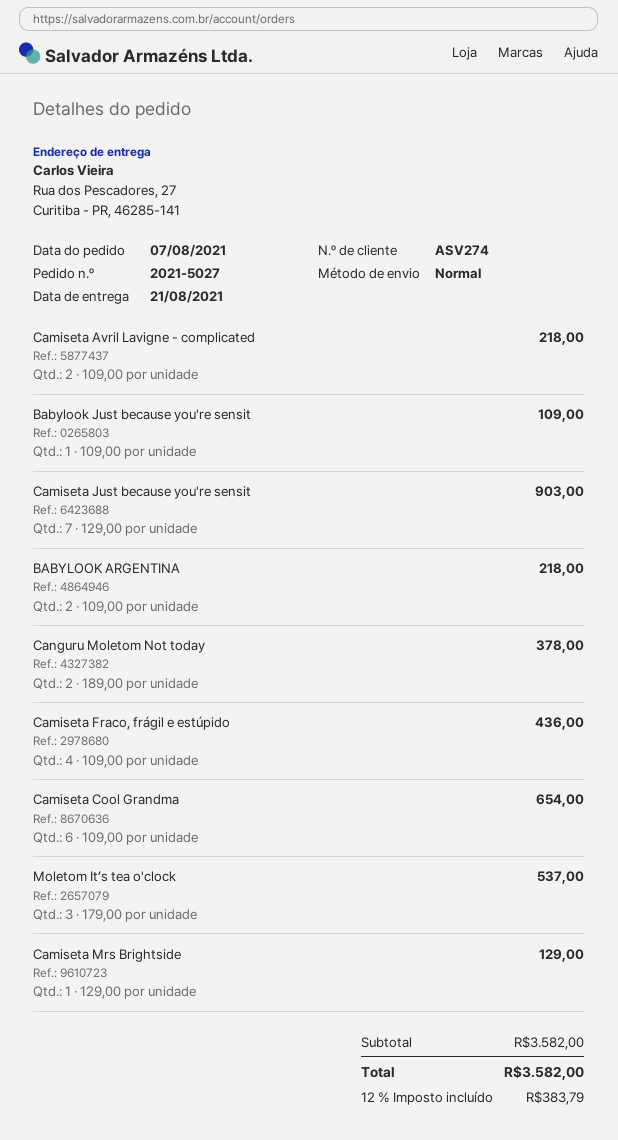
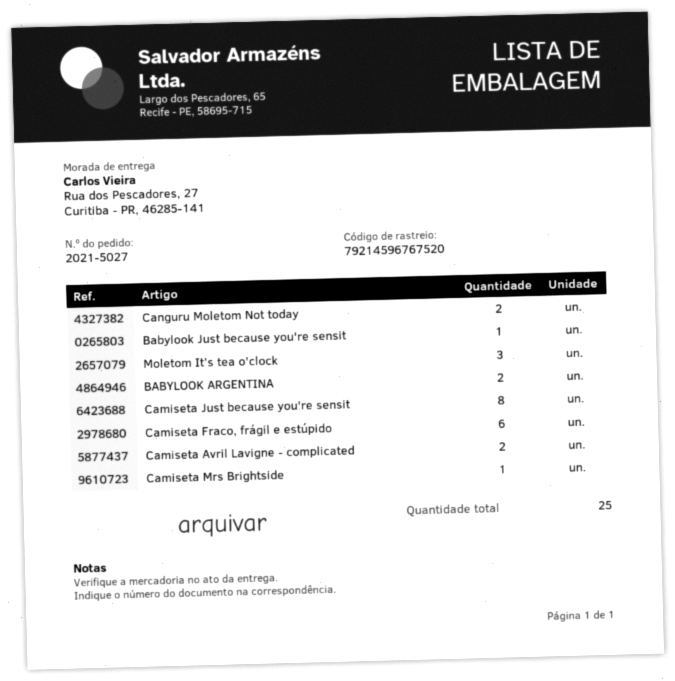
Camiseta Just because you're sensit: 7 -> 8
Camiseta Fraco, frágil e estúpido: 4 -> 6
Camiseta Cool Grandma: 6 -> none

